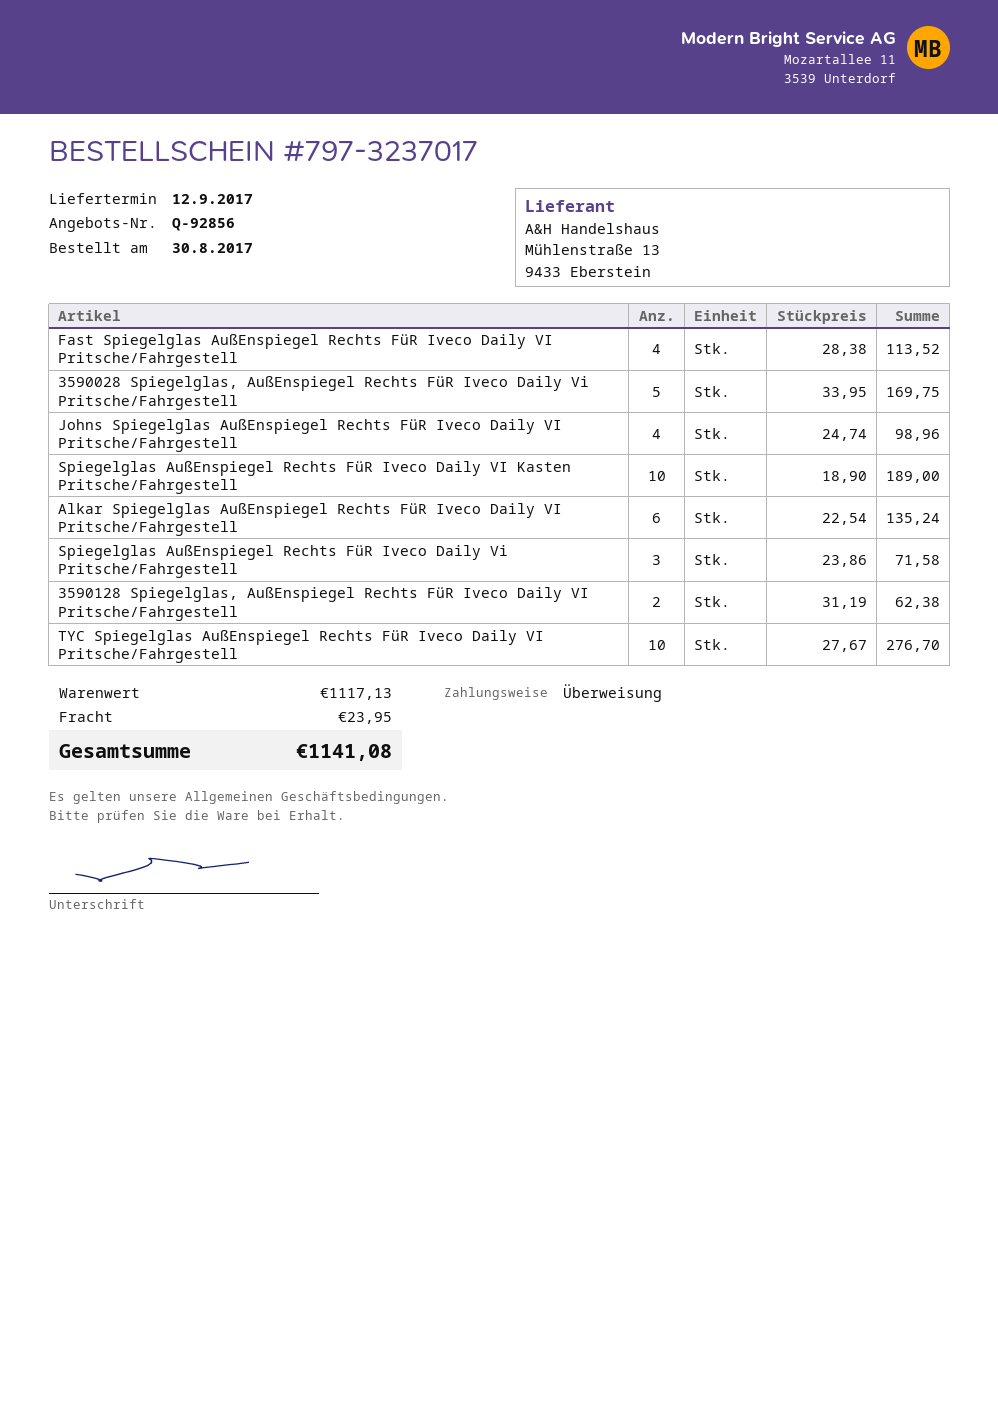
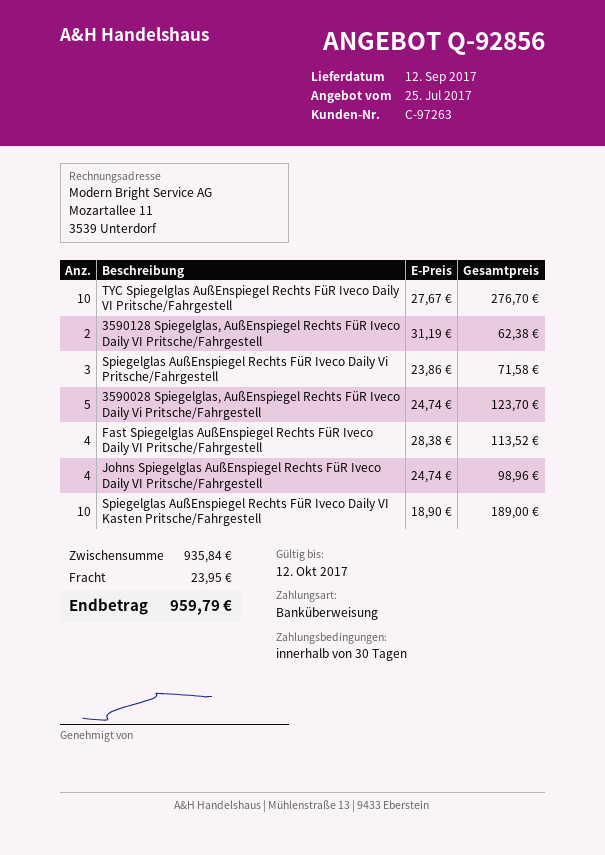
3590028 Spiegelglas, AußEnspiegel Rechts FüR Iveco Daily Vi Pritsche/Fahrgestell: 5 x 33.95 = 169.75 -> 5 x 24.74 = 123.70
Alkar Spiegelglas AußEnspiegel Rechts FüR Iveco Daily VI Pritsche/Fahrgestell: 6 x 22.54 = 135.24 -> none
subtotal: 1117.13 -> 935.84
total: 1141.08 -> 959.79

